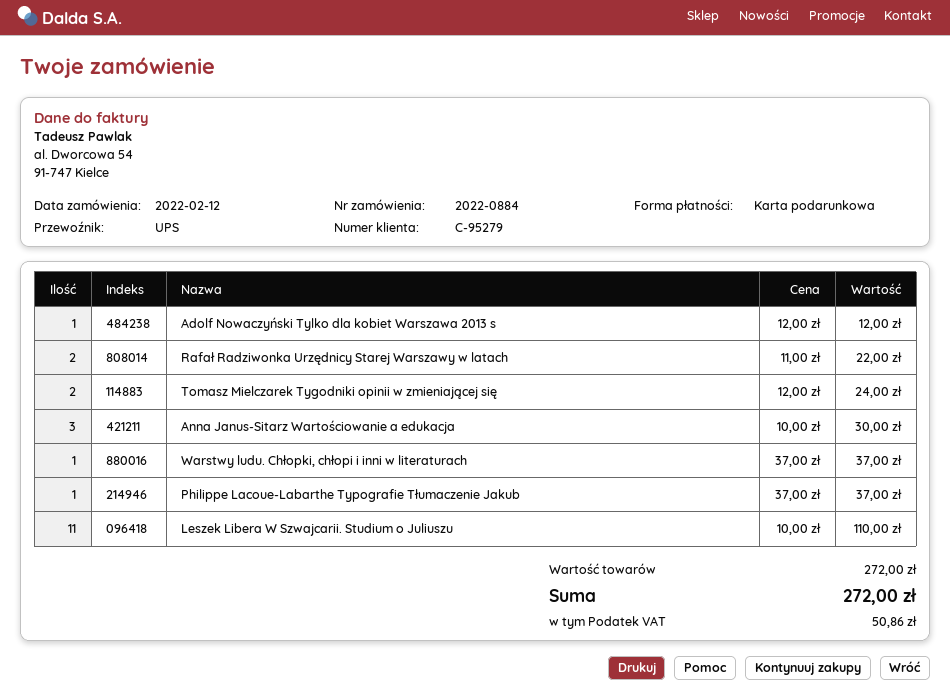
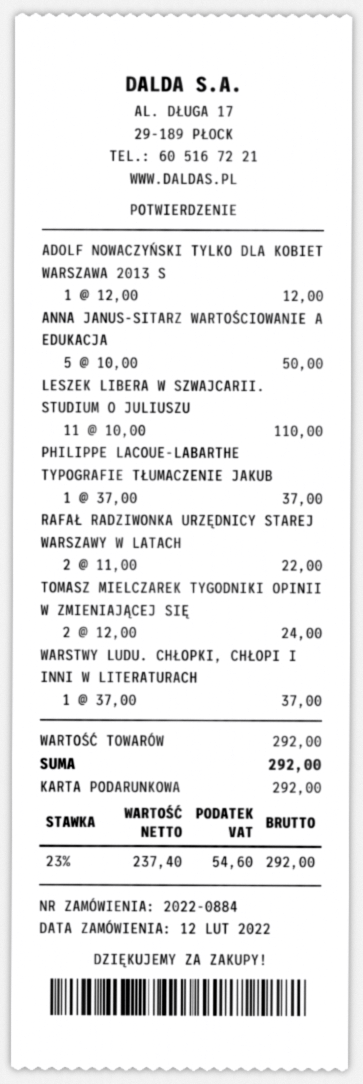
Anna Janus-Sitarz Wartościowanie a edukacja: 3 x 10.00 = 30.00 -> 5 x 10.00 = 50.00
subtotal: 272.00 -> 292.00
tax: 50.86 -> 54.60
total: 272.00 -> 292.00

